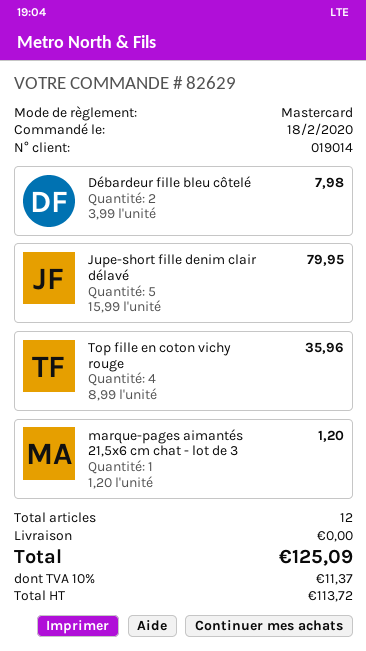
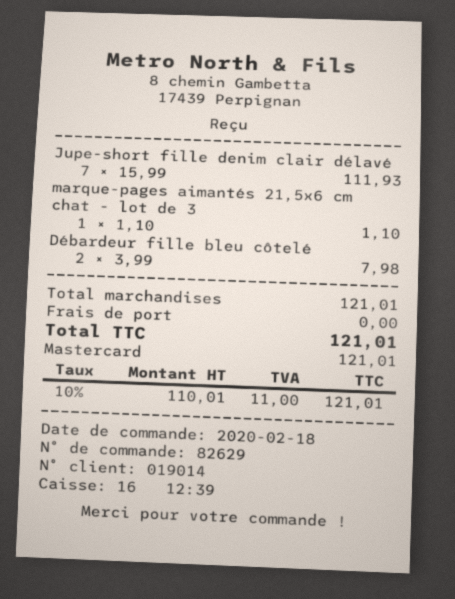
Jupe-short fille denim clair délavé: 5 x 15.99 = 79.95 -> 7 x 15.99 = 111.93
Top fille en coton vichy rouge: 4 x 8.99 = 35.96 -> none
marque-pages aimantés 21,5x6 cm chat - lot de 3: 1 x 1.20 = 1.20 -> 1 x 1.10 = 1.10
net: 113.72 -> 110.01
tax: 10% = 11.37 -> 10% = 11.00
total: 125.09 -> 121.01

